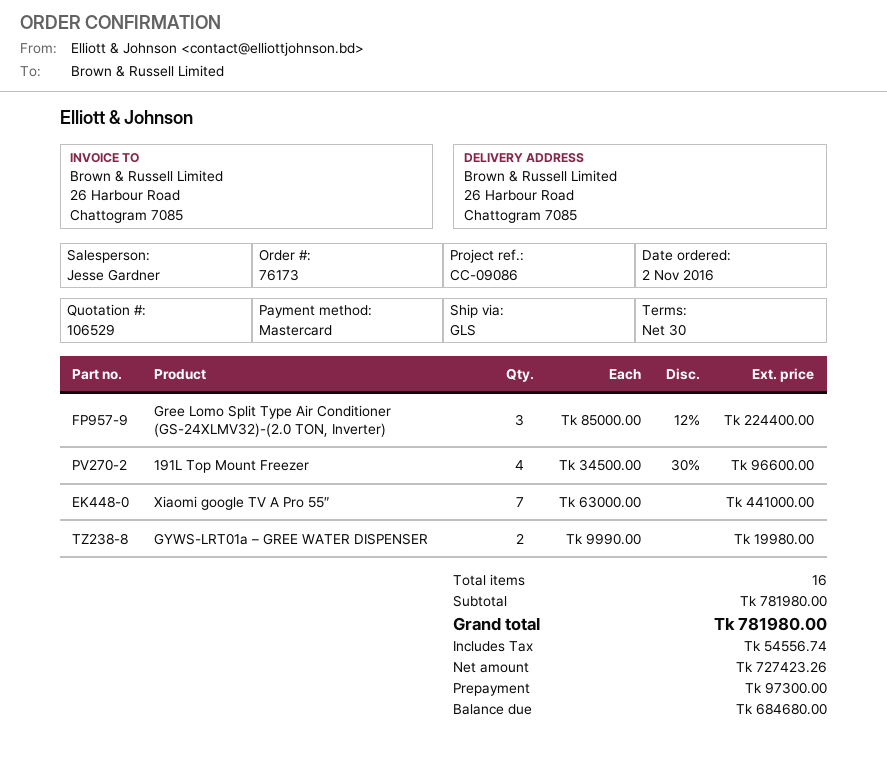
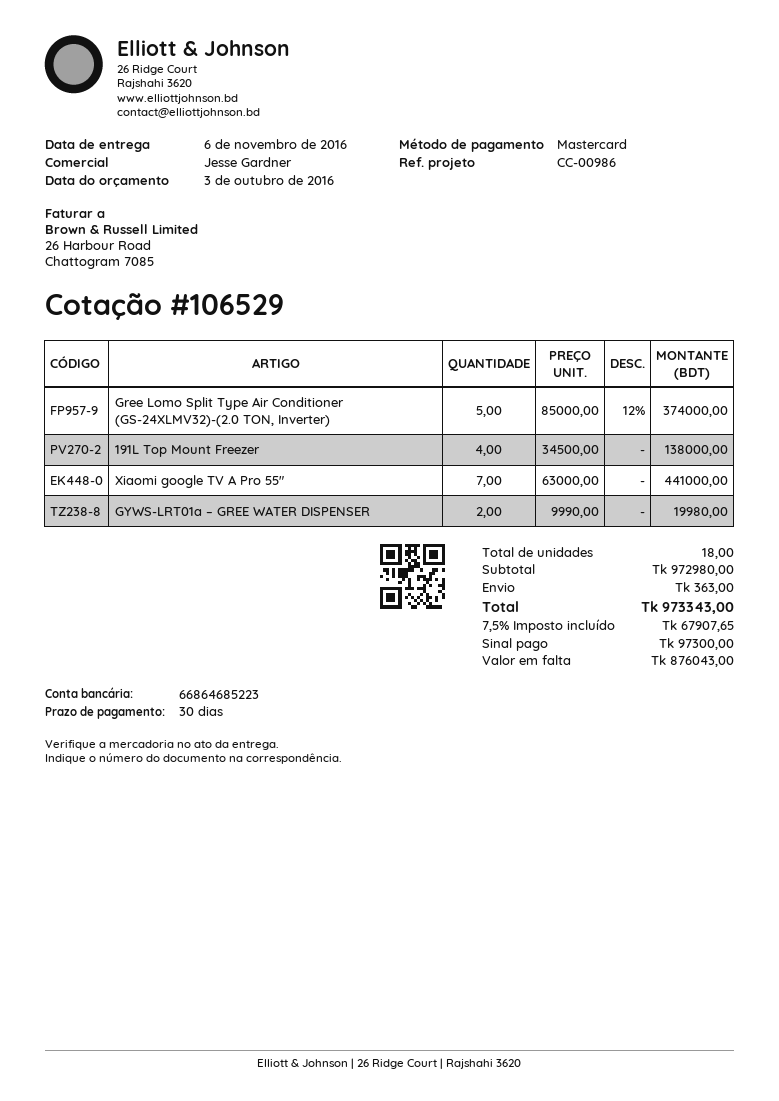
reference: CC-09086 -> CC-00986
Gree Lomo Split Type Air Conditioner (GS-24XLMV32)-(2.0 TON, Inverter): 3 x 85000.00 - 12% = 224400.00 -> 5 x 85000.00 - 12% = 374000.00
191L Top Mount Freezer: 4 x 34500.00 - 30% = 96600.00 -> 4 x 34500.00 = 138000.00
total quantity: 16 -> 18
subtotal: 781980.00 -> 972980.00
shipping: none -> 363.00
tax: 54556.74 -> 67907.65
total: 781980.00 -> 973343.00
balance: 684680.00 -> 876043.00

